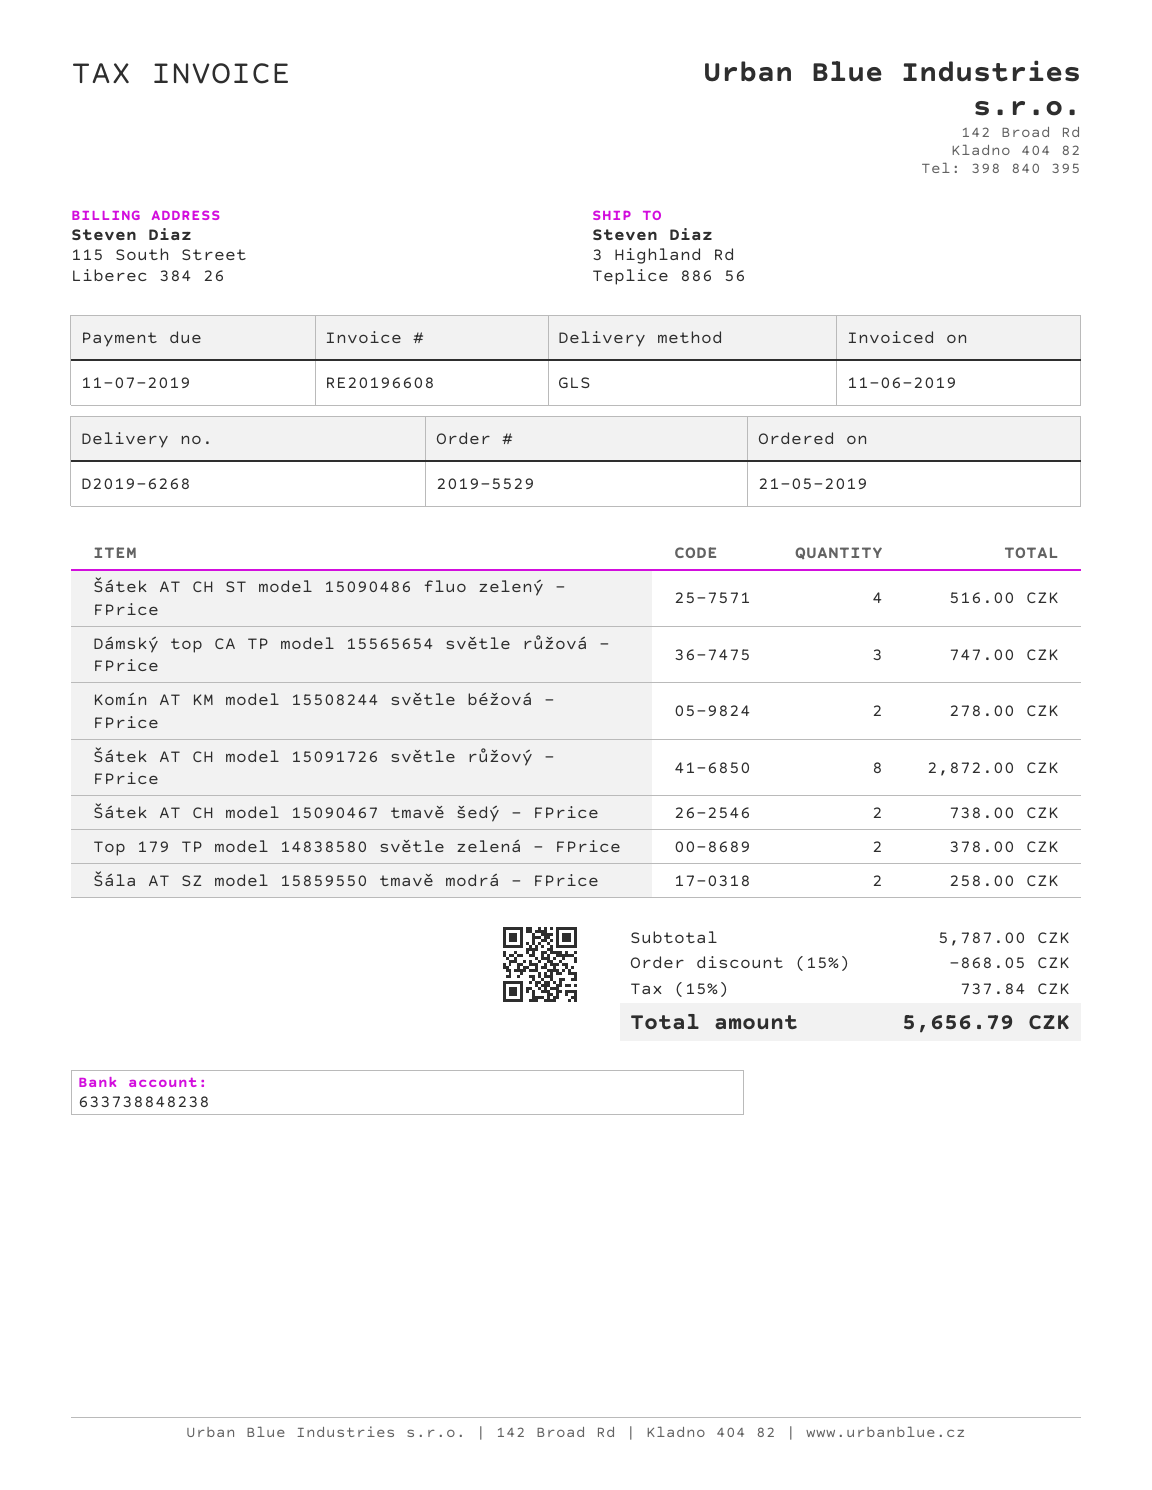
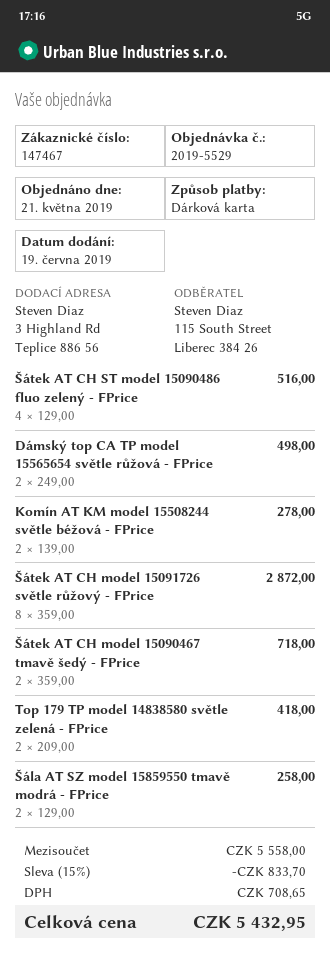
Dámský top CA TP model 15565654 světle růžová - FPrice: 3 for 747.00 -> 2 for 498.00
Šátek AT CH model 15090467 tmavě šedý - FPrice: 2 for 738.00 -> 2 for 718.00
Top 179 TP model 14838580 světle zelená - FPrice: 2 for 378.00 -> 2 for 418.00
subtotal: 5787.00 -> 5558.00
discount: 15% = 868.05 -> 15% = 833.70
tax: 737.84 -> 708.65
total: 5656.79 -> 5432.95

